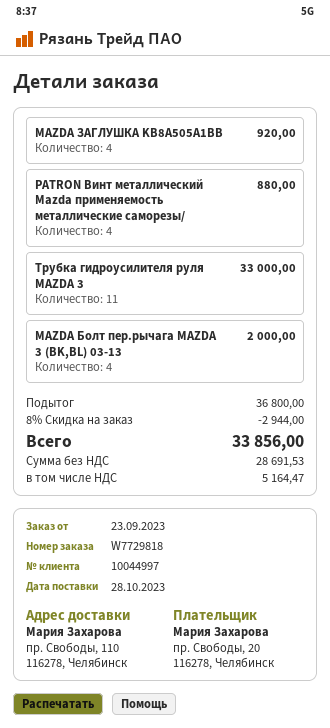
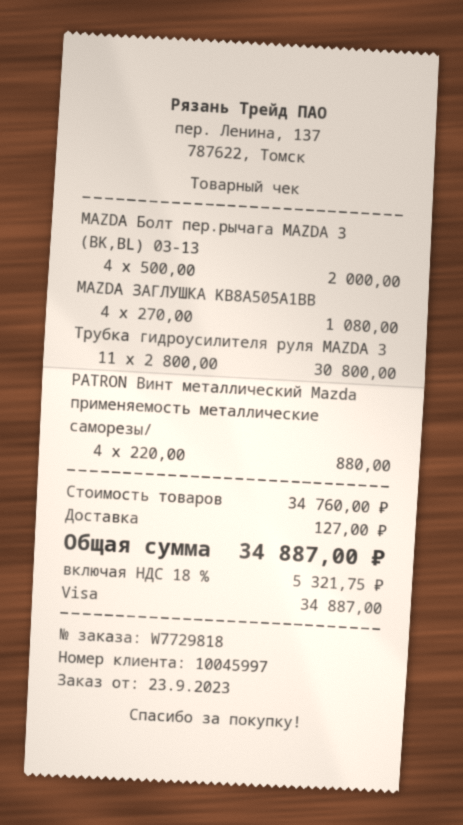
customer number: 10044997 -> 10045997
MAZDA ЗАГЛУШКА KB8A505A1BB: 4 for 920.00 -> 4 for 1080.00
Трубка гидроусилителя руля MAZDA 3: 11 for 33000.00 -> 11 for 30800.00
subtotal: 36800.00 -> 34760.00
discount: 8% = 2944.00 -> none
shipping: none -> 127.00
tax: 5164.47 -> 5321.75
total: 33856.00 -> 34887.00

